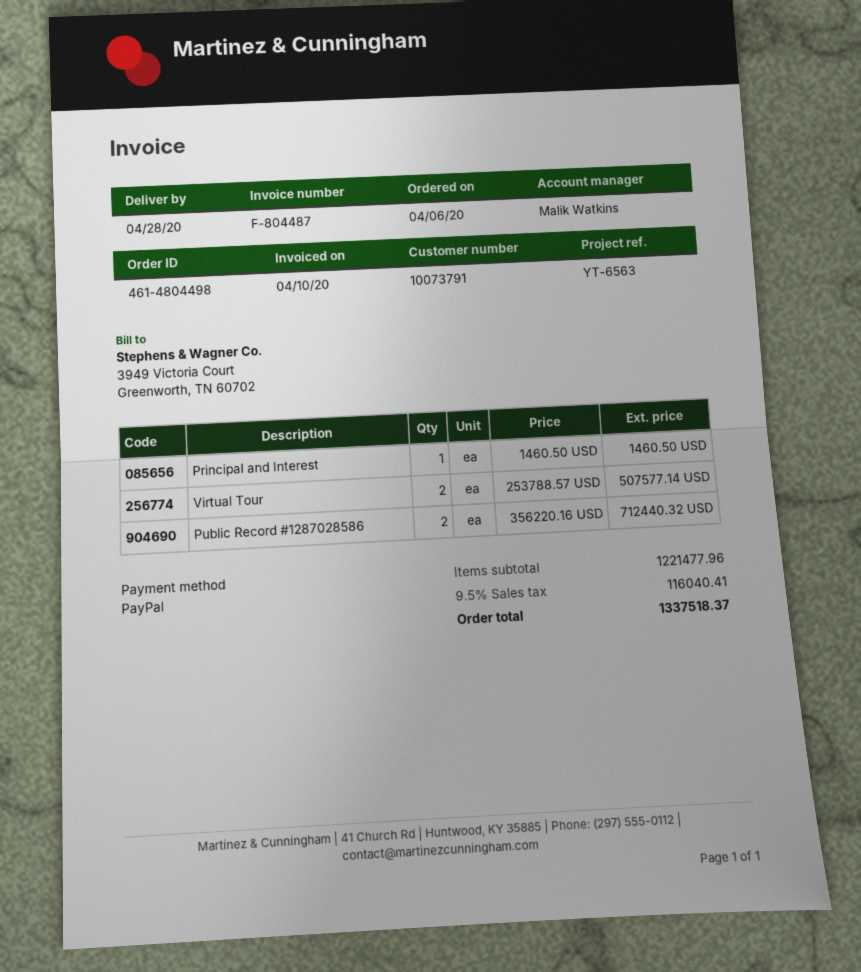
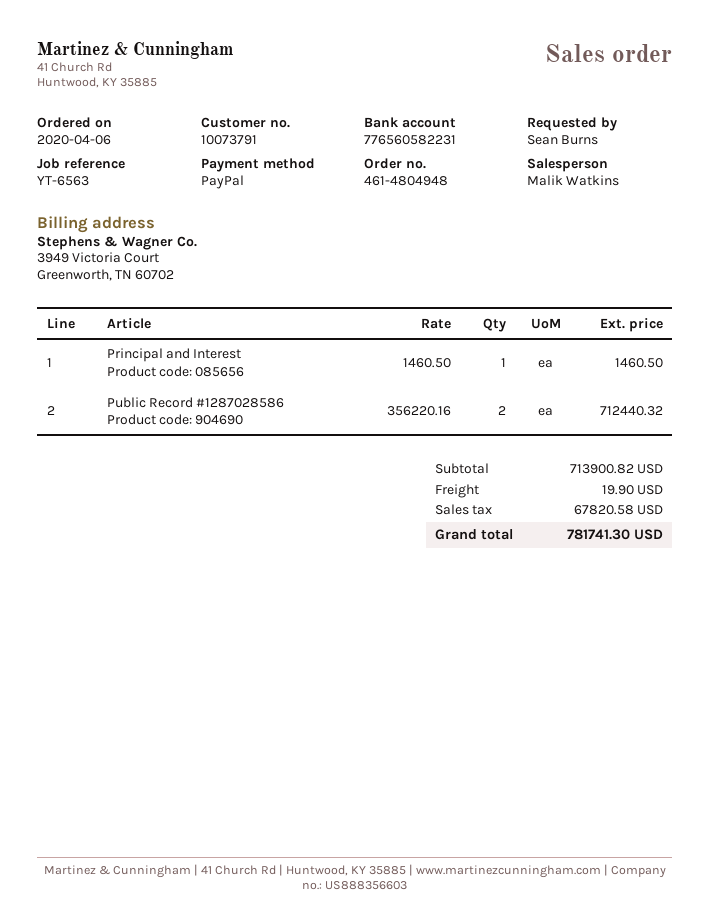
order number: 461-4804498 -> 461-4804948
Virtual Tour: 2 x 253788.57 = 507577.14 -> none
subtotal: 1221477.96 -> 713900.82
shipping: none -> 19.90
tax: 116040.41 -> 67820.58
total: 1337518.37 -> 781741.30

